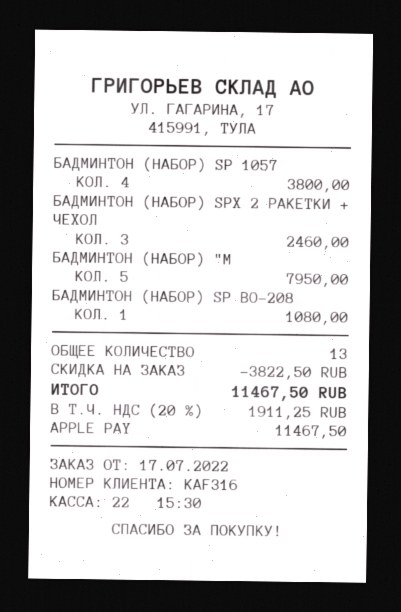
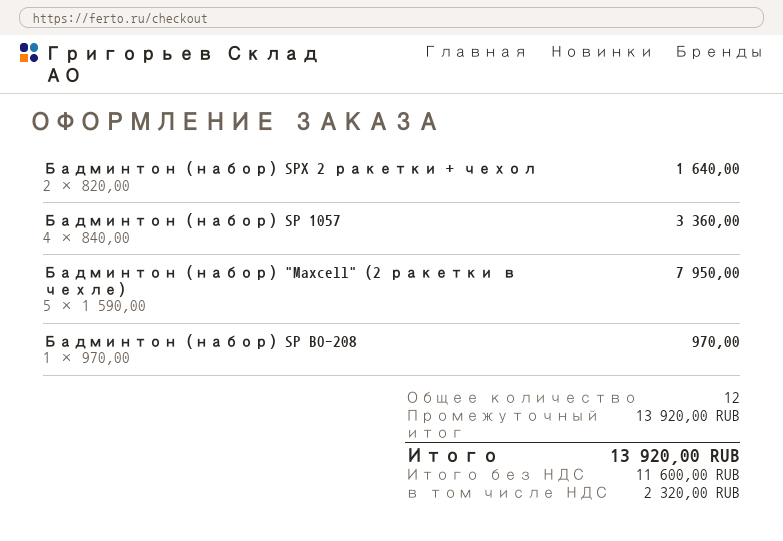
БАДМИНТОН (НАБОР) SP 1057: 4 for 3800.00 -> 4 for 3360.00
БАДМИНТОН (НАБОР) SPX 2 РАКЕТКИ + ЧЕХОЛ: 3 for 2460.00 -> 2 for 1640.00
БАДМИНТОН (НАБОР) SP BO-208: 1 for 1080.00 -> 1 for 970.00
total quantity: 13 -> 12
discount: 3822.50 -> none
tax: 1911.25 -> 2320.00
total: 11467.50 -> 13920.00

